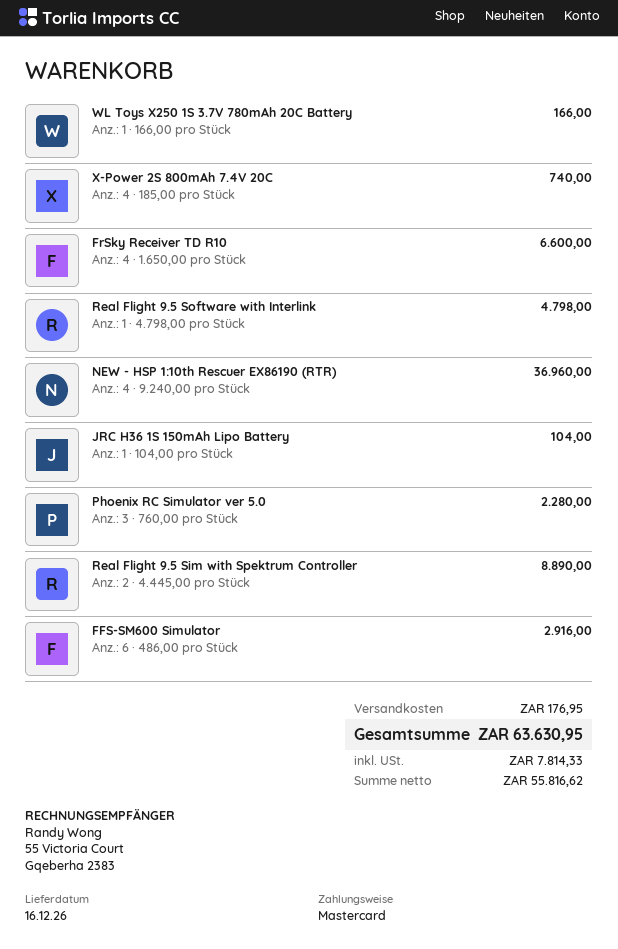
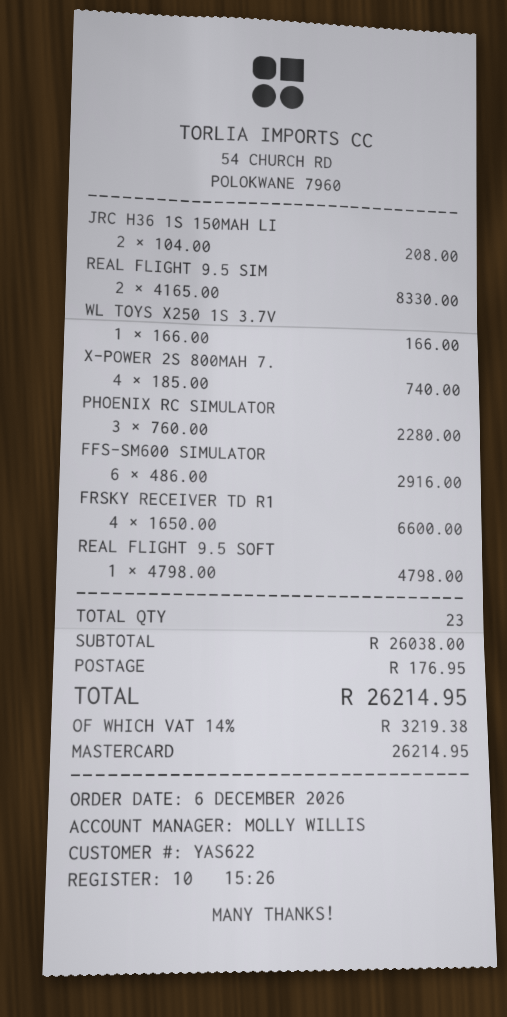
NEW - HSP 1:10th Rescuer EX86190 (RTR): 4 x 9240.00 = 36960.00 -> none
JRC H36 1S 150mAh Lipo Battery: 1 x 104.00 = 104.00 -> 2 x 104.00 = 208.00
Real Flight 9.5 Sim with Spektrum Controller: 2 x 4445.00 = 8890.00 -> 2 x 4165.00 = 8330.00
tax: 7814.33 -> 3219.38
total: 63630.95 -> 26214.95

